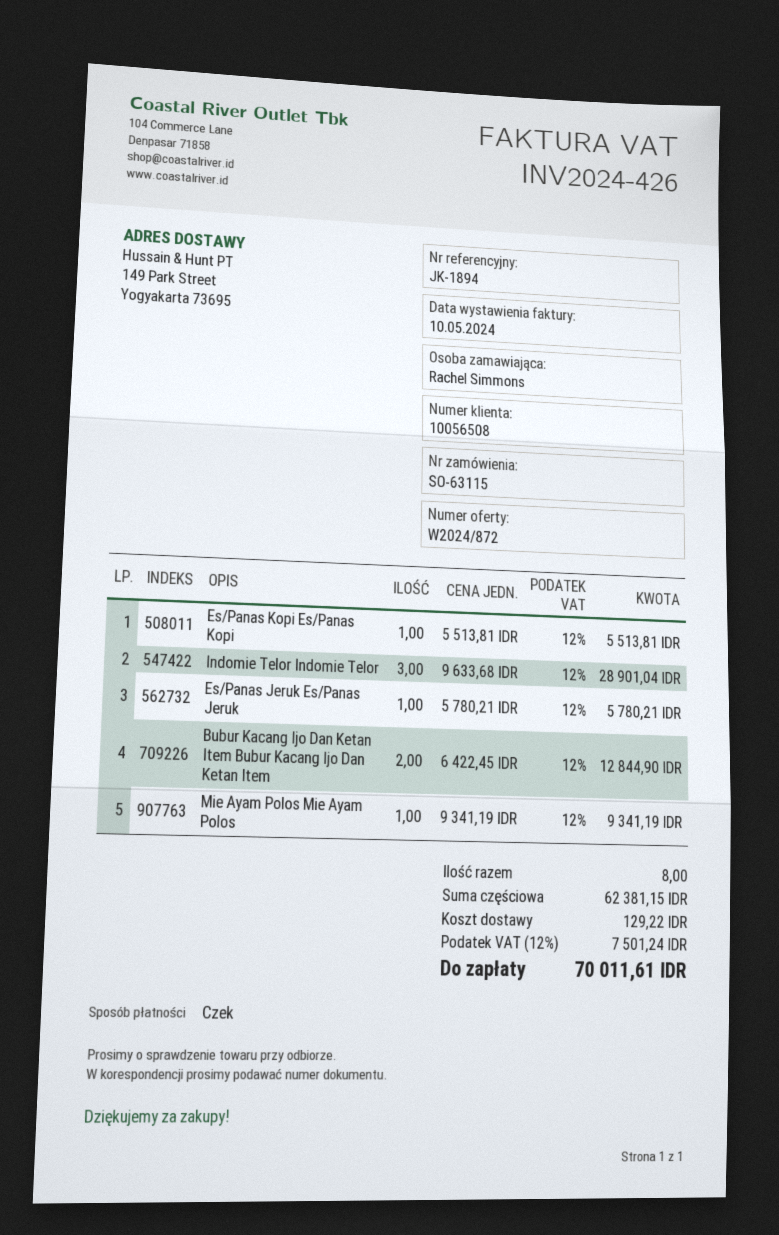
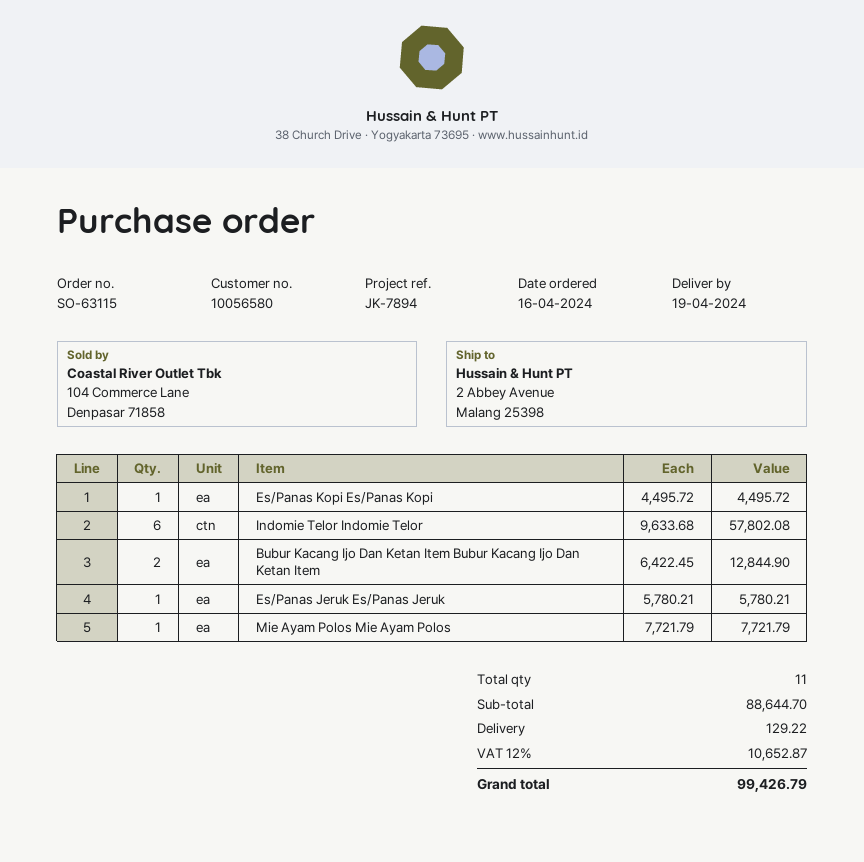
customer number: 10056508 -> 10056580
reference: JK-1894 -> JK-7894
ship to: 149 Park Street, Yogyakarta 73695 -> 2 Abbey Avenue, Malang 25398
Es/Panas Kopi Es/Panas Kopi: 1 x 5513.81 = 5513.81 -> 1 x 4495.72 = 4495.72
Indomie Telor Indomie Telor: 3 x 9633.68 = 28901.04 -> 6 x 9633.68 = 57802.08
Mie Ayam Polos Mie Ayam Polos: 1 x 9341.19 = 9341.19 -> 1 x 7721.79 = 7721.79
total quantity: 8 -> 11
subtotal: 62381.15 -> 88644.70
tax: 12% = 7501.24 -> 12% = 10652.87
total: 70011.61 -> 99426.79

